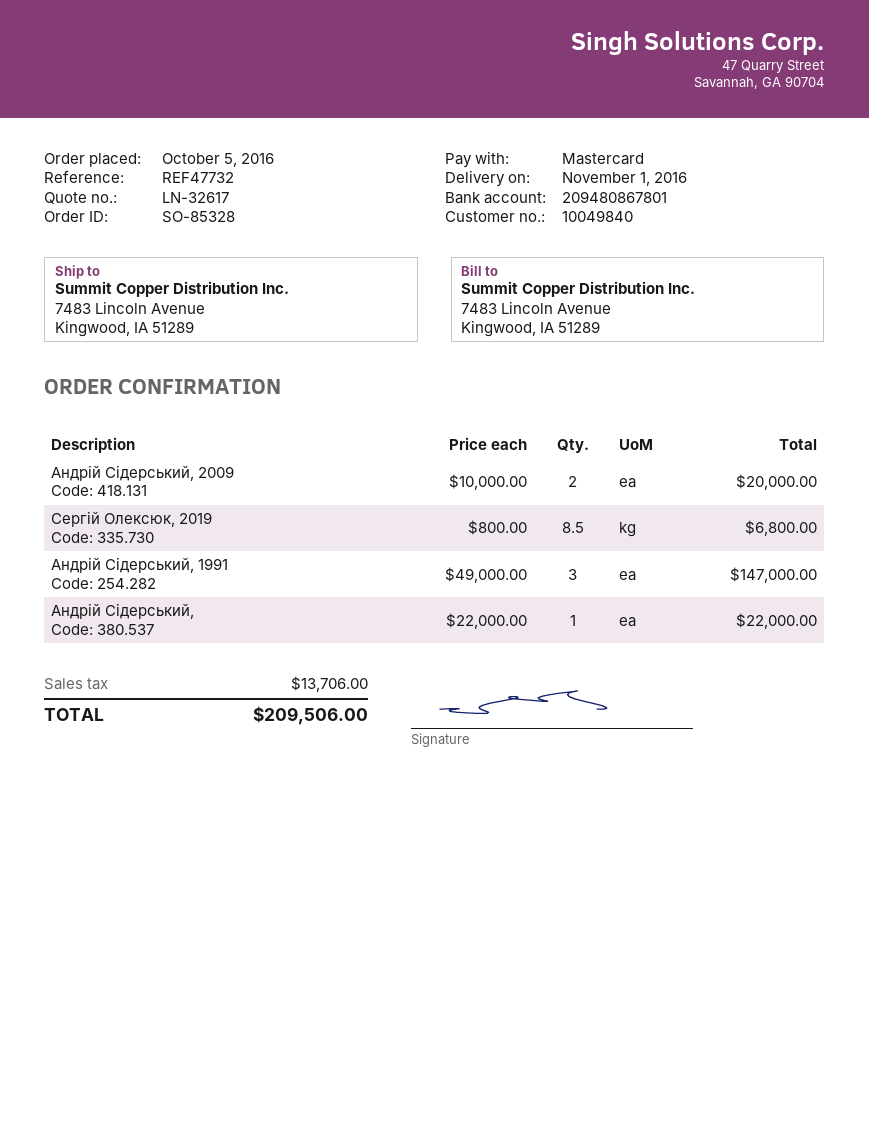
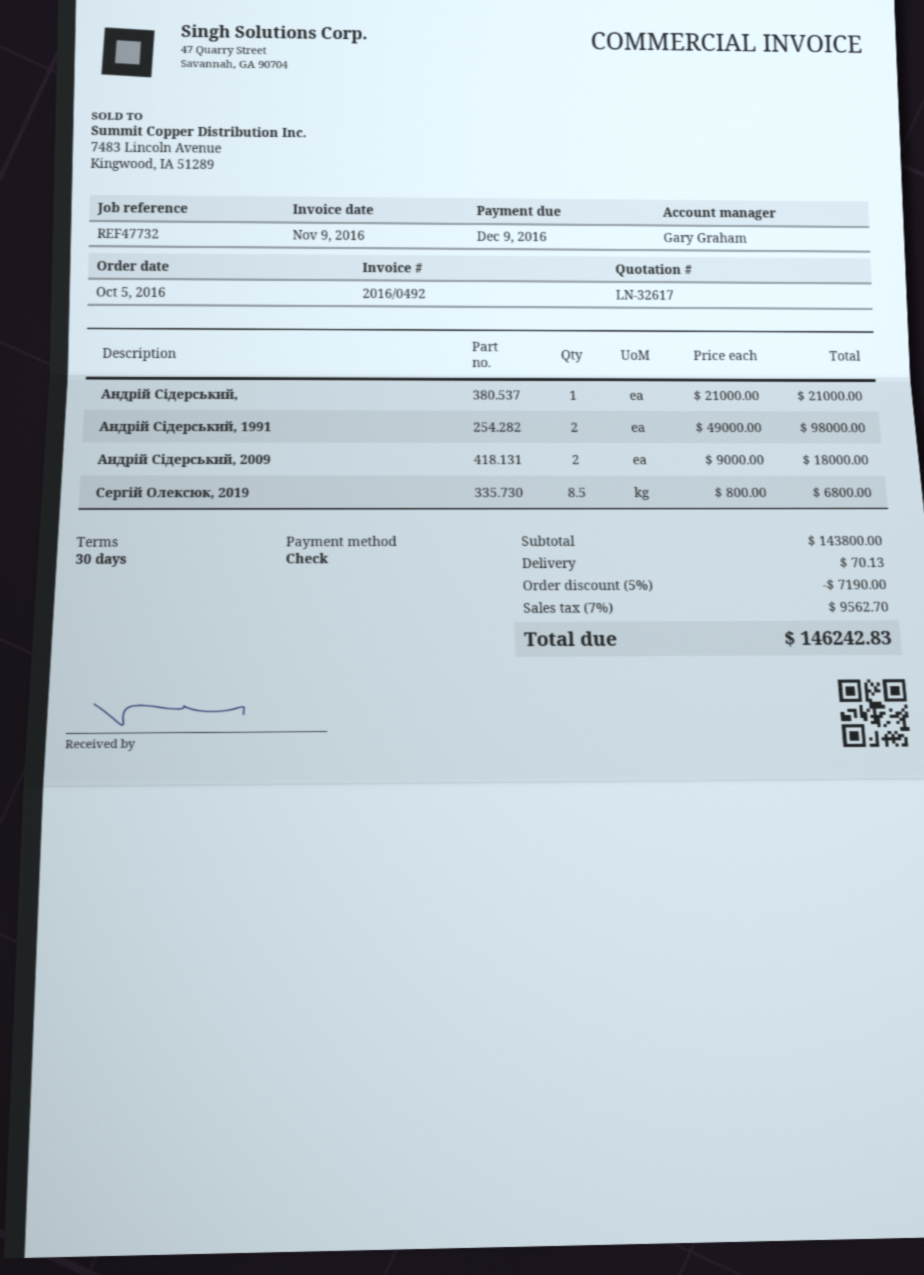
payment method: Mastercard -> cheque
Андрій Сідерський, 2009: 2 x 10000.00 = 20000.00 -> 2 x 9000.00 = 18000.00
Андрій Сідерський, 1991: 3 x 49000.00 = 147000.00 -> 2 x 49000.00 = 98000.00
Андрій Сідерський,: 1 x 22000.00 = 22000.00 -> 1 x 21000.00 = 21000.00
discount: none -> 5% = 7190.00
shipping: none -> 70.13
tax: 13706.00 -> 9562.70
total: 209506.00 -> 146242.83

